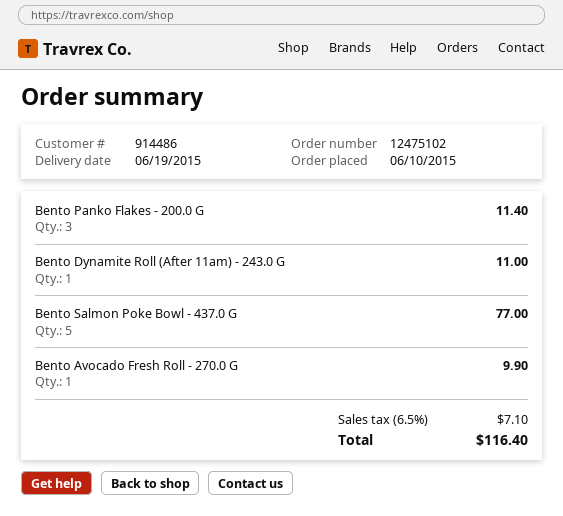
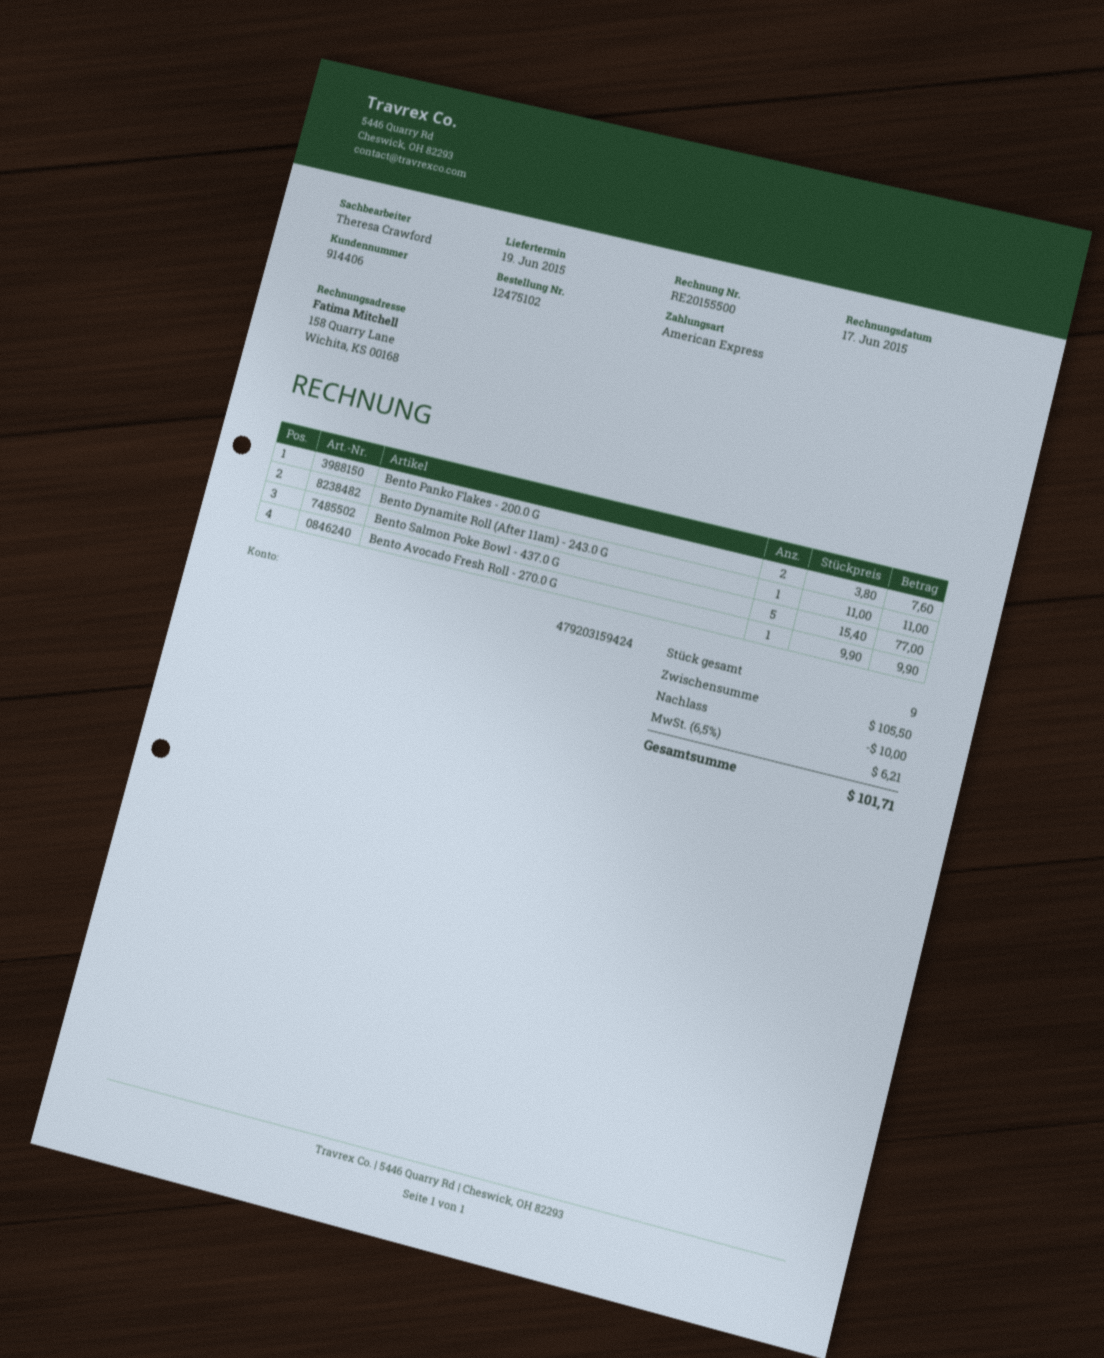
customer number: 914486 -> 914406
Bento Panko Flakes - 200.0 G: 3 for 11.40 -> 2 for 7.60
discount: none -> 10.00
tax: 6.5% = 7.10 -> 6.5% = 6.21
total: 116.40 -> 101.71

